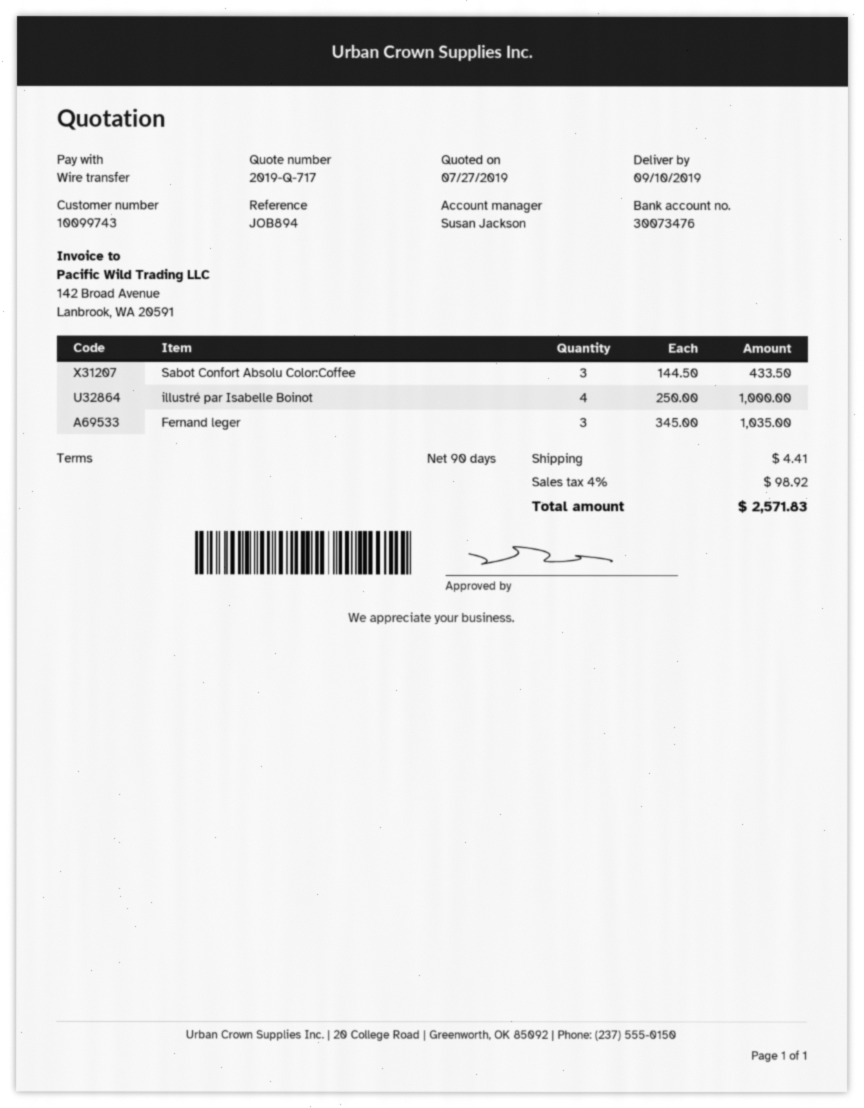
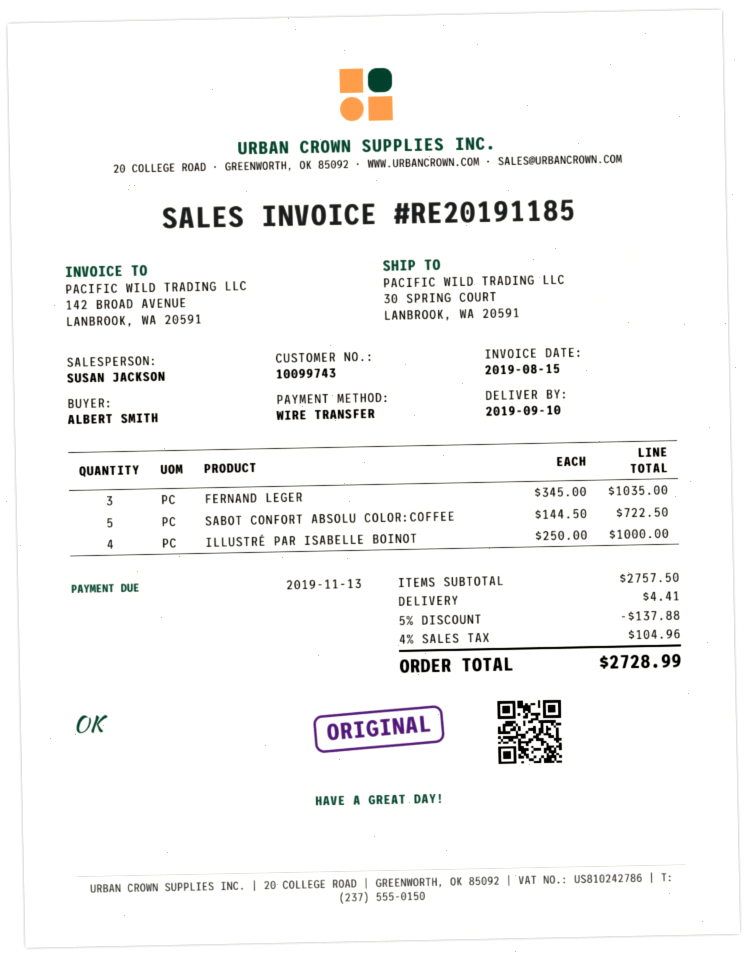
Sabot Confort Absolu Color:Coffee: 3 x 144.50 = 433.50 -> 5 x 144.50 = 722.50
discount: none -> 5% = 137.88
tax: 4% = 98.92 -> 4% = 104.96
total: 2571.83 -> 2728.99

